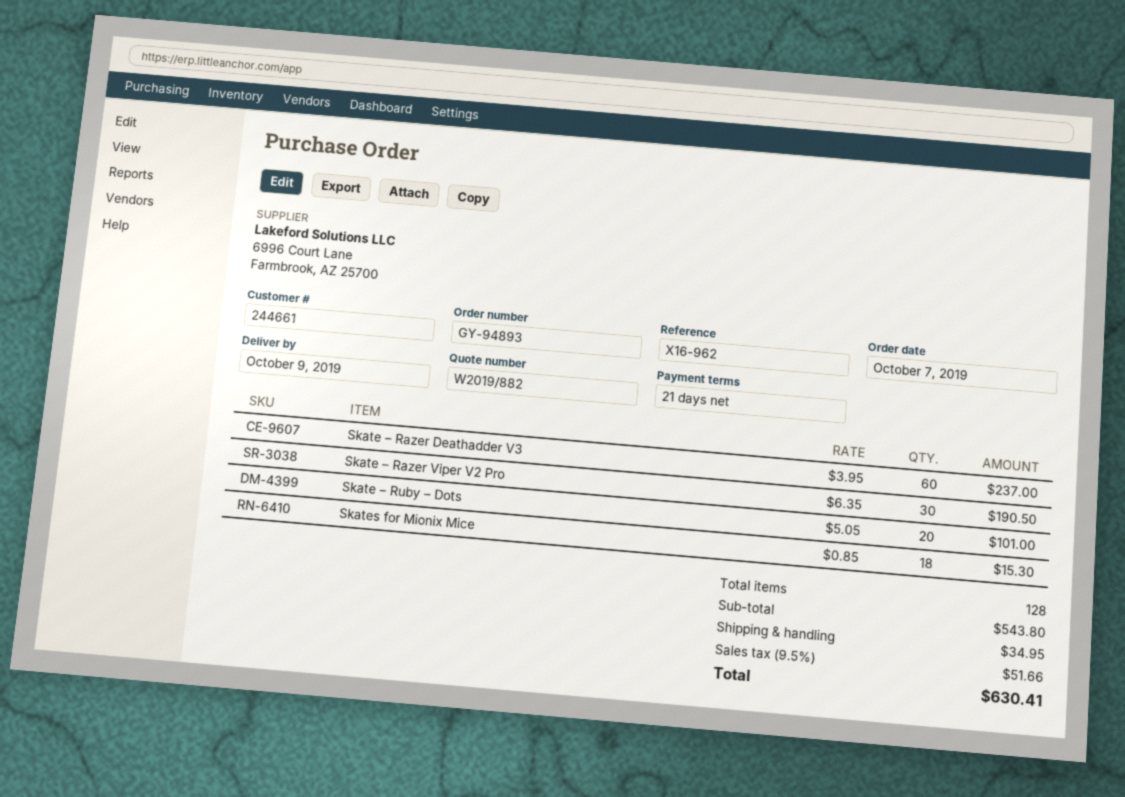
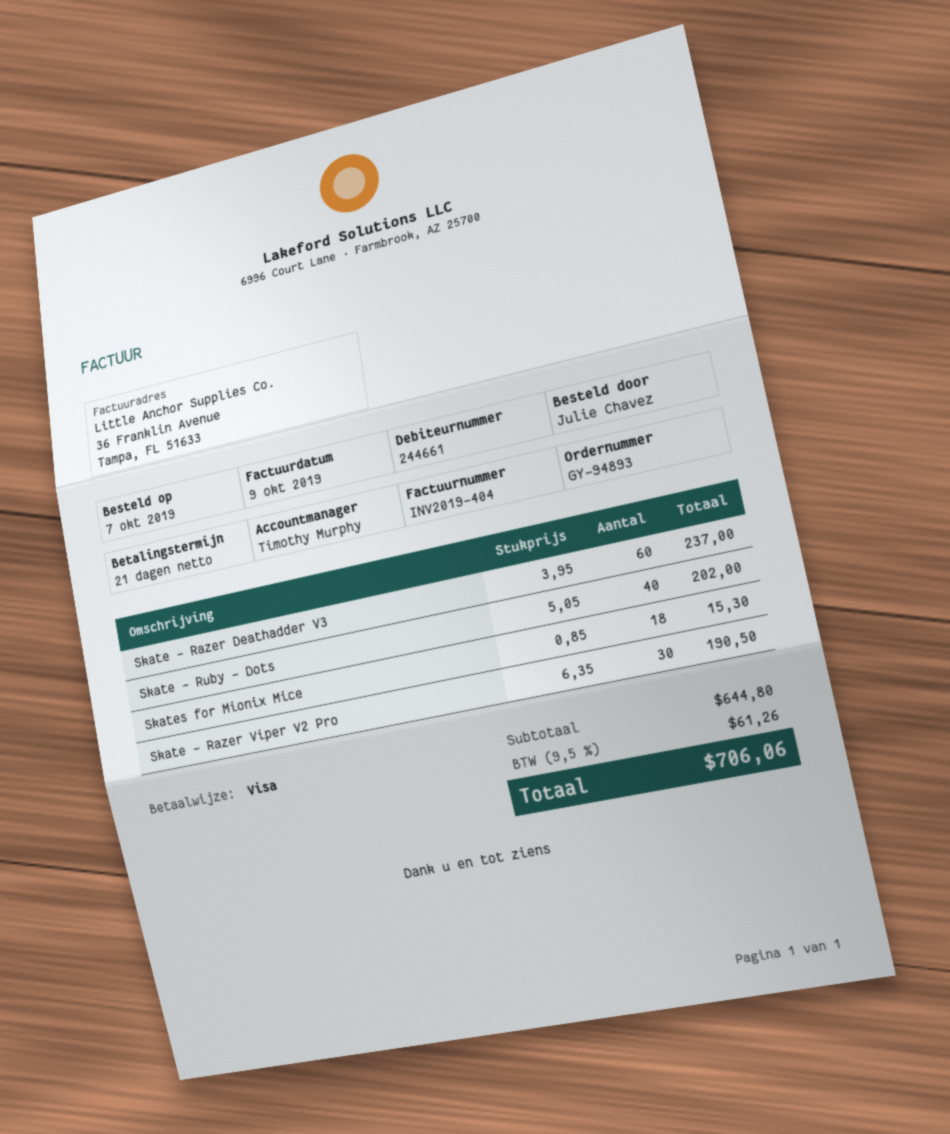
Skate – Ruby – Dots: 20 x 5.05 = 101.00 -> 40 x 5.05 = 202.00
subtotal: 543.80 -> 644.80
shipping: 34.95 -> none
tax: 9.5% = 51.66 -> 9.5% = 61.26
total: 630.41 -> 706.06

